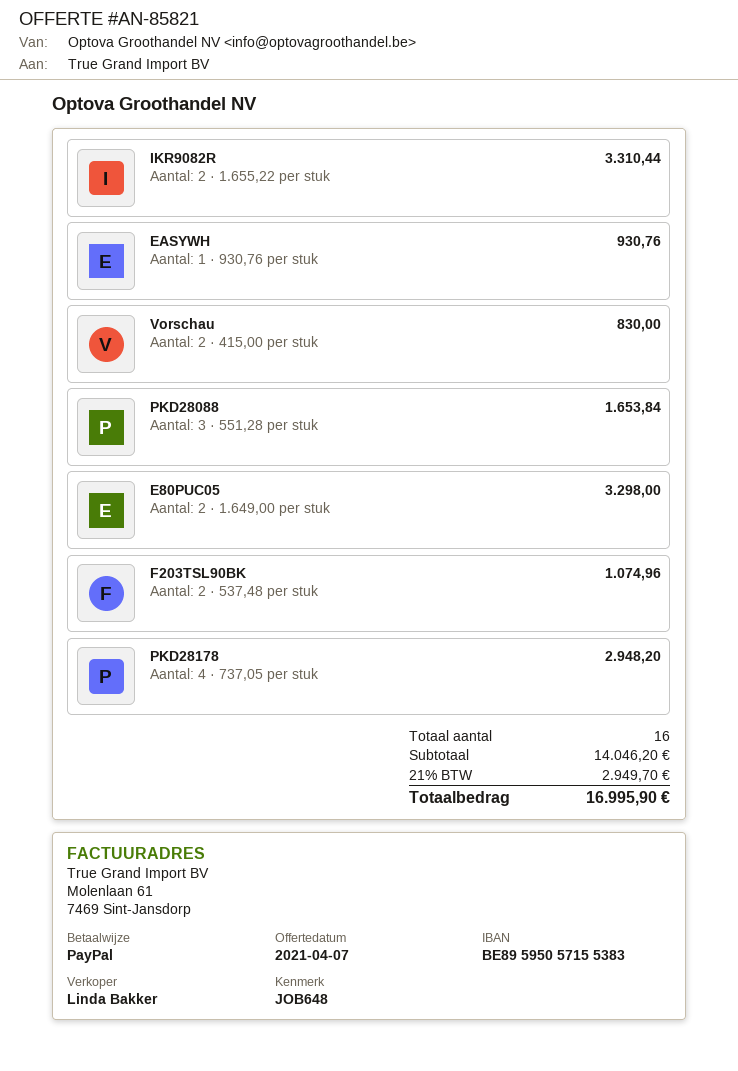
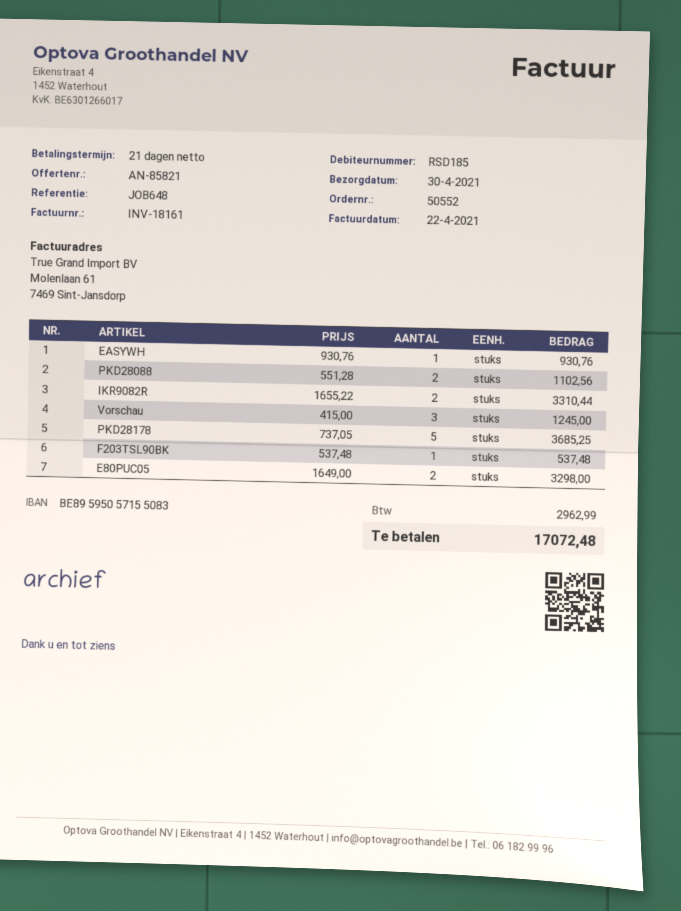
bank account: BE89595057155383 -> BE89595057155083
Vorschau: 2 x 415.00 = 830.00 -> 3 x 415.00 = 1245.00
PKD28088: 3 x 551.28 = 1653.84 -> 2 x 551.28 = 1102.56
F203TSL90BK: 2 x 537.48 = 1074.96 -> 1 x 537.48 = 537.48
PKD28178: 4 x 737.05 = 2948.20 -> 5 x 737.05 = 3685.25
tax: 2949.70 -> 2962.99
total: 16995.90 -> 17072.48

